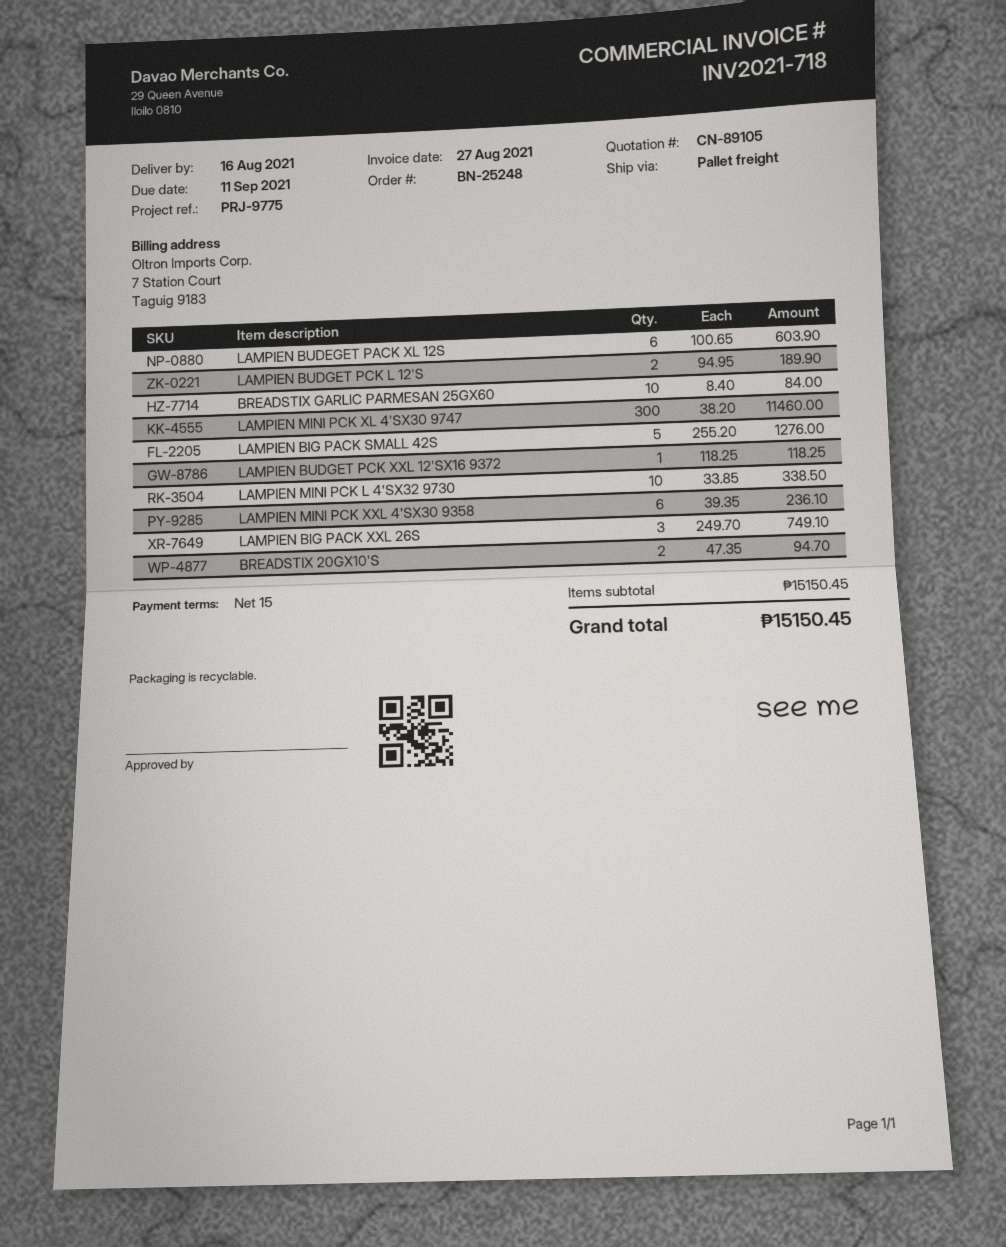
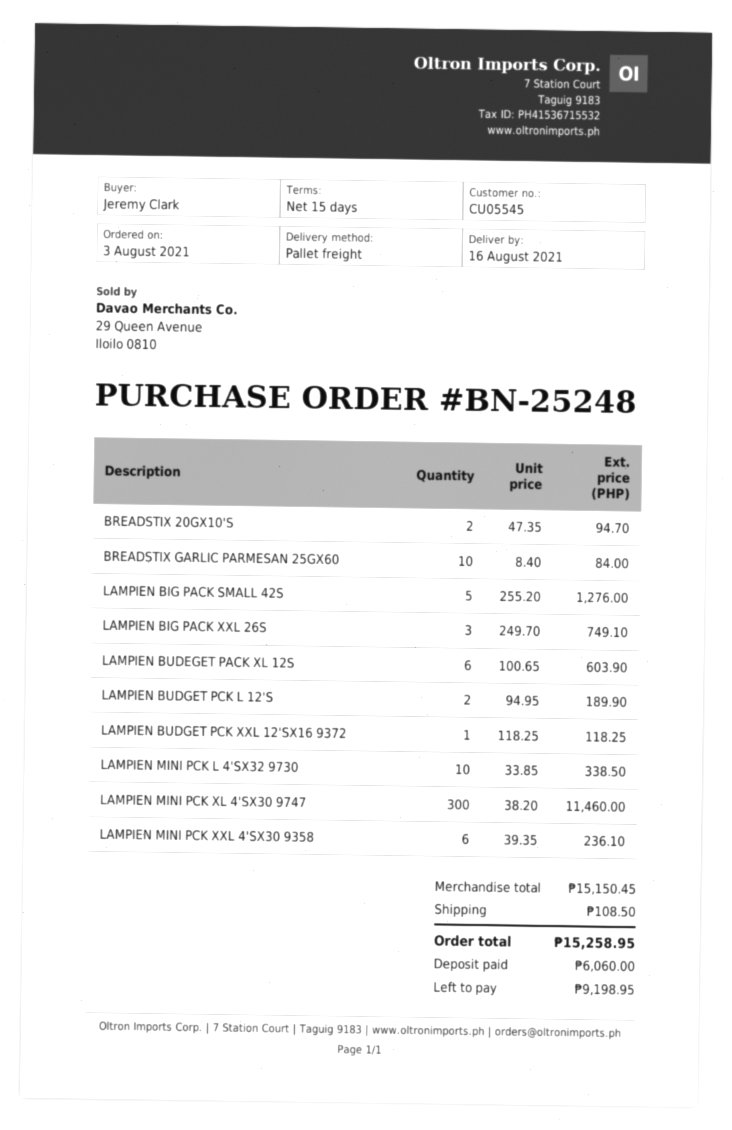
shipping: none -> 108.50
total: 15150.45 -> 15258.95

